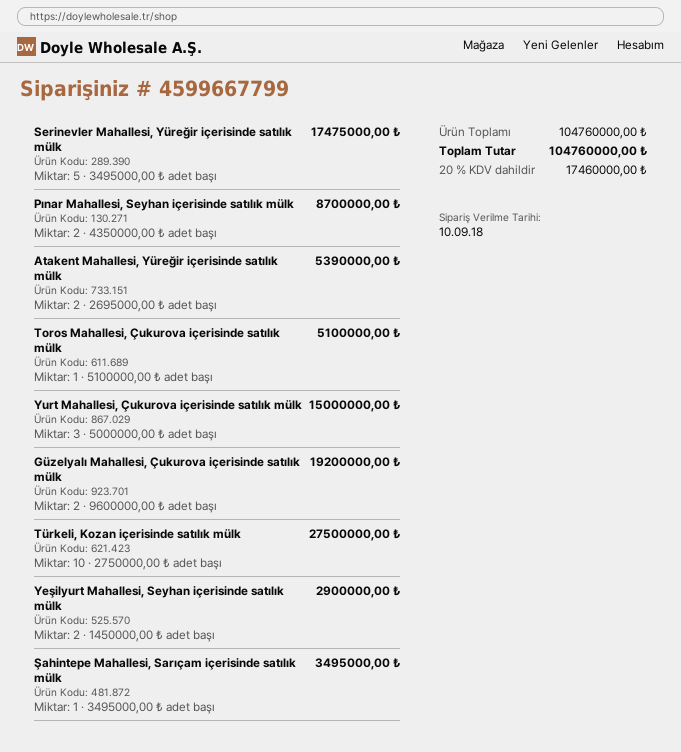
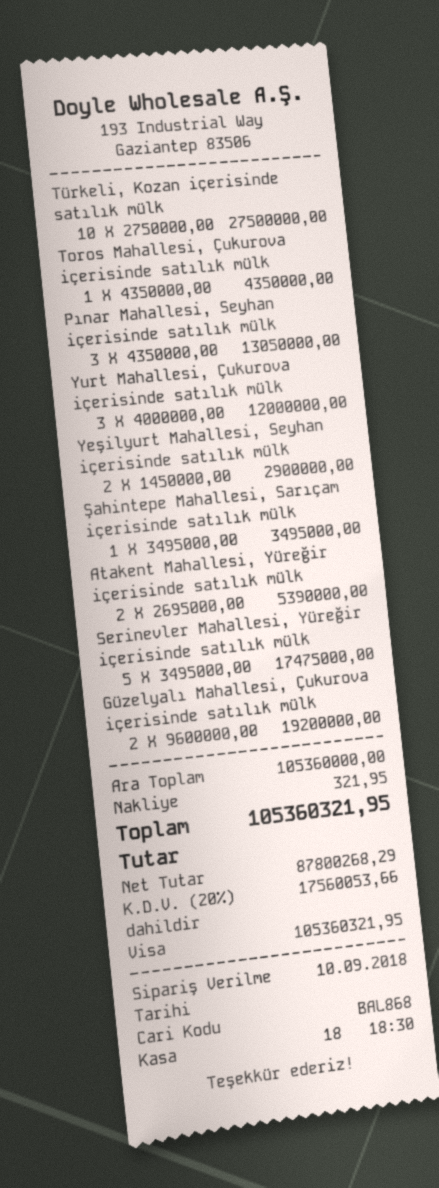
Pınar Mahallesi, Seyhan içerisinde satılık mülk: 2 x 4350000.00 = 8700000.00 -> 3 x 4350000.00 = 13050000.00
Toros Mahallesi, Çukurova içerisinde satılık mülk: 1 x 5100000.00 = 5100000.00 -> 1 x 4350000.00 = 4350000.00
Yurt Mahallesi, Çukurova içerisinde satılık mülk: 3 x 5000000.00 = 15000000.00 -> 3 x 4000000.00 = 12000000.00
subtotal: 104760000.00 -> 105360000.00
shipping: none -> 321.95
tax: 20% = 17460000.00 -> 20% = 17560053.66
total: 104760000.00 -> 105360321.95

